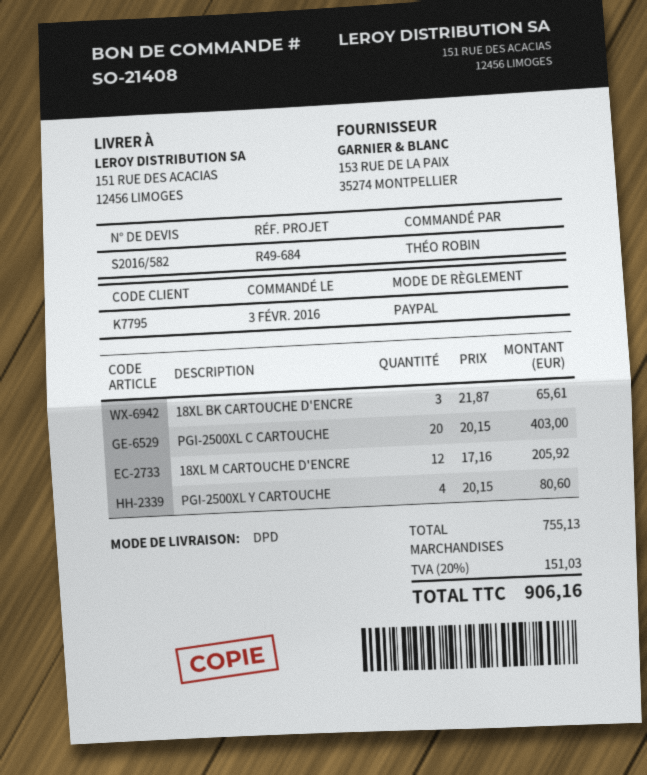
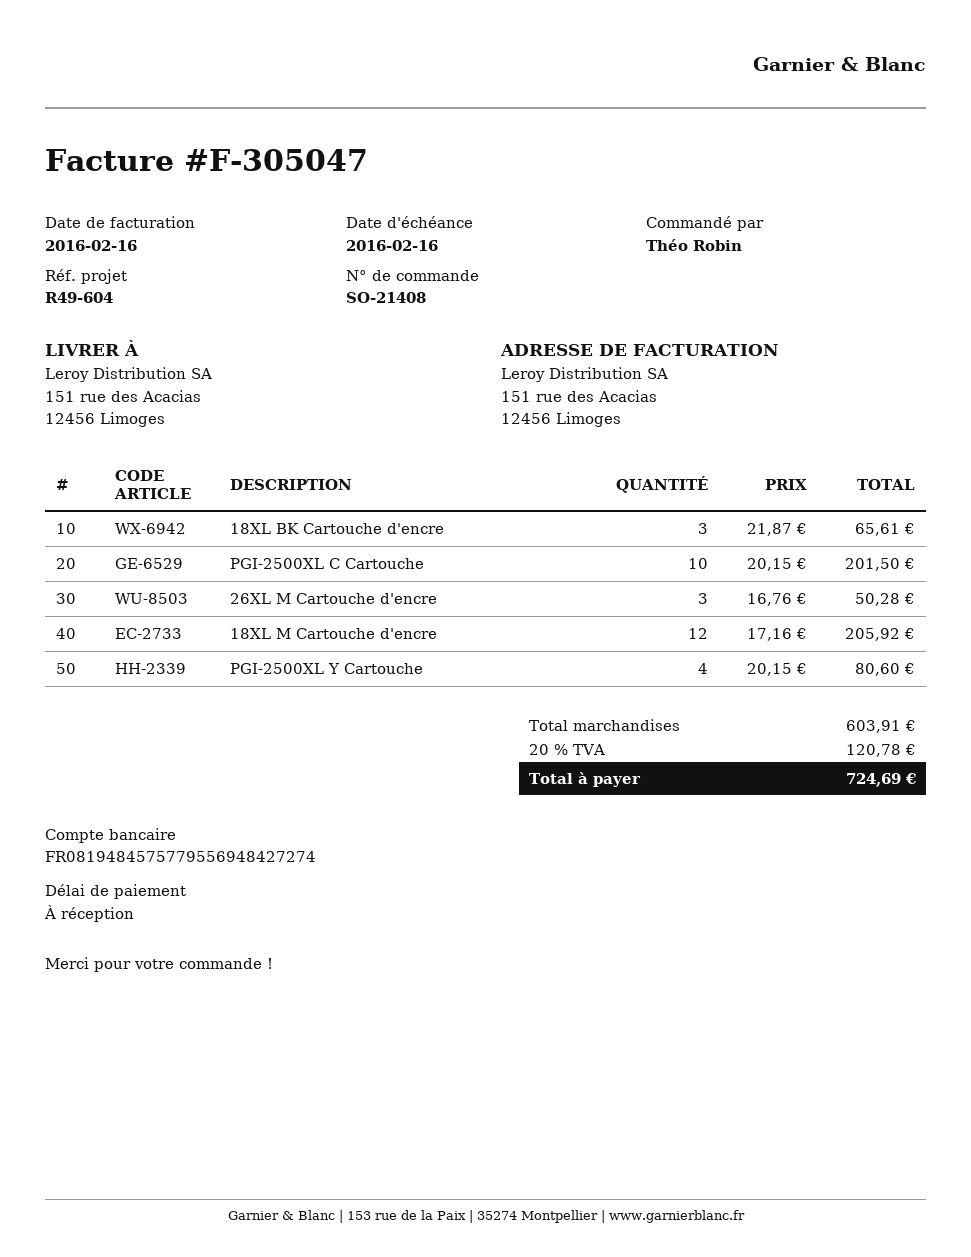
reference: R49-684 -> R49-604
PGI-2500XL C CARTOUCHE: 20 x 20.15 = 403.00 -> 10 x 20.15 = 201.50
26XL M Cartouche d'encre: none -> 3 x 16.76 = 50.28
subtotal: 755.13 -> 603.91
tax: 20% = 151.03 -> 20% = 120.78
total: 906.16 -> 724.69

